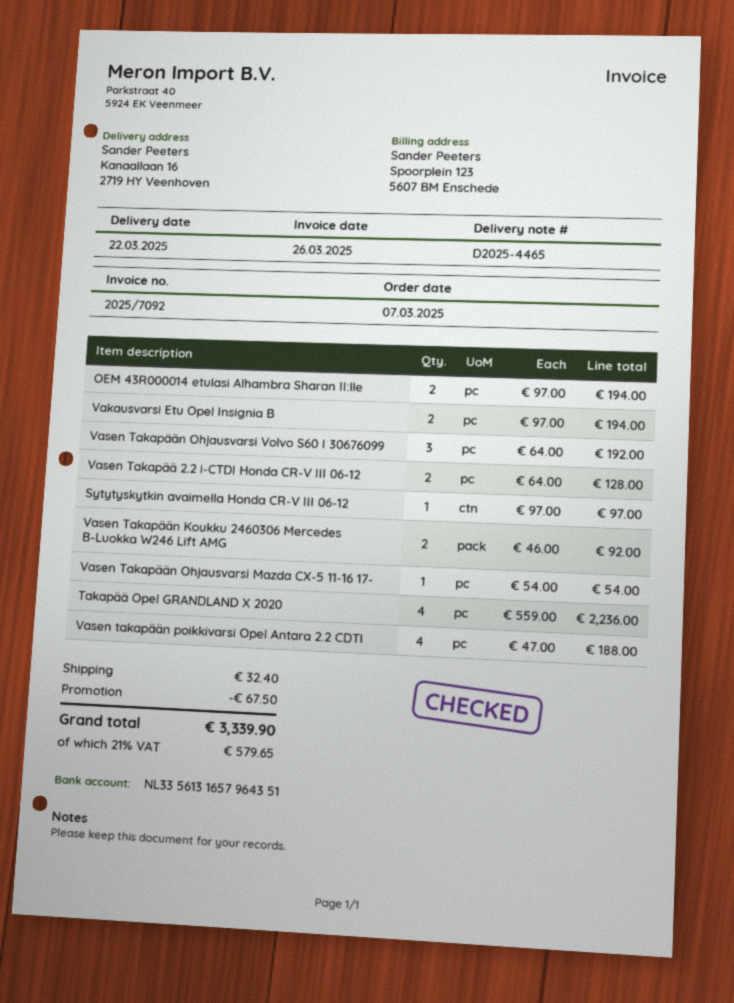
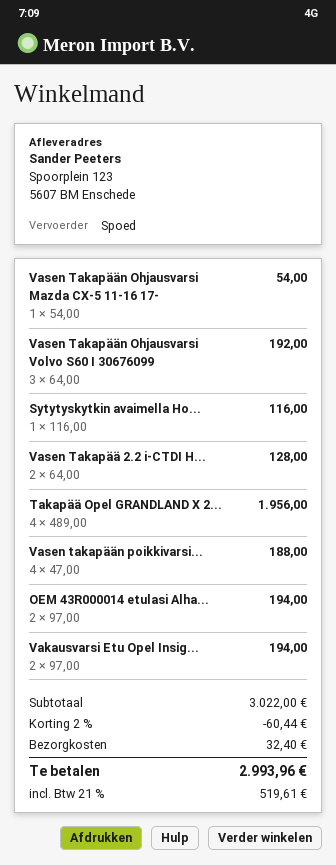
ship to: Kanaallaan 16, 2719 HY Veenhoven -> Spoorplein 123, 5607 BM Enschede
Sytytyskytkin avaimella Honda CR-V III 06-12: 1 x 97.00 = 97.00 -> 1 x 116.00 = 116.00
Vasen Takapään Koukku 2460306 Mercedes B-Luokka W246 Lift AMG: 2 x 46.00 = 92.00 -> none
Takapää Opel GRANDLAND X 2020: 4 x 559.00 = 2236.00 -> 4 x 489.00 = 1956.00
discount: 67.50 -> 60.44
tax: 21% = 579.65 -> 21% = 519.61
total: 3339.90 -> 2993.96

